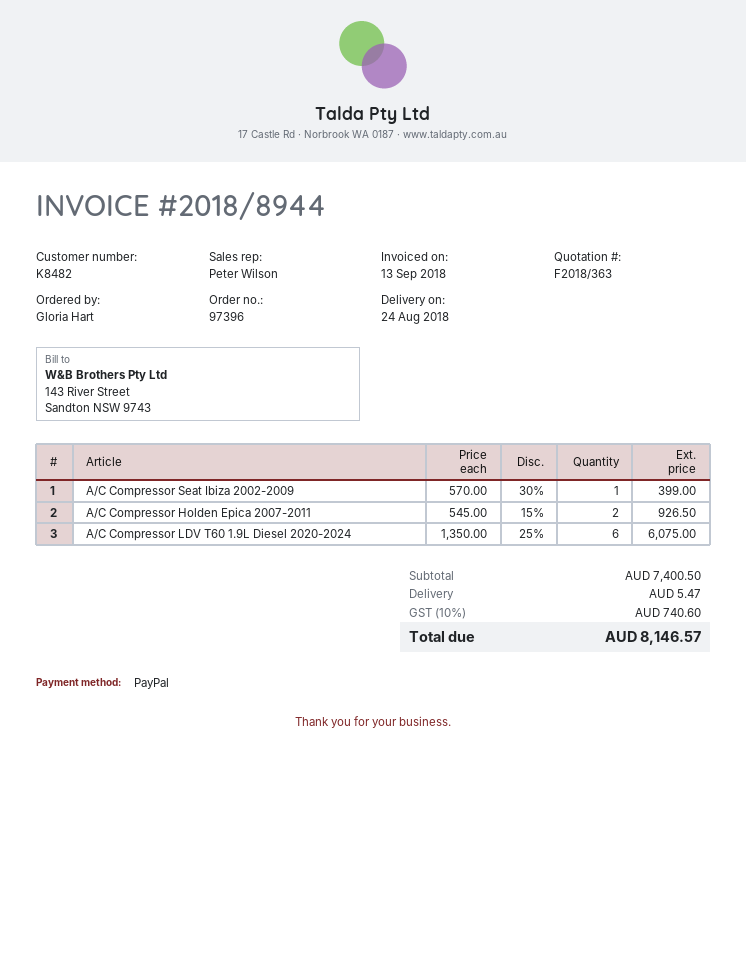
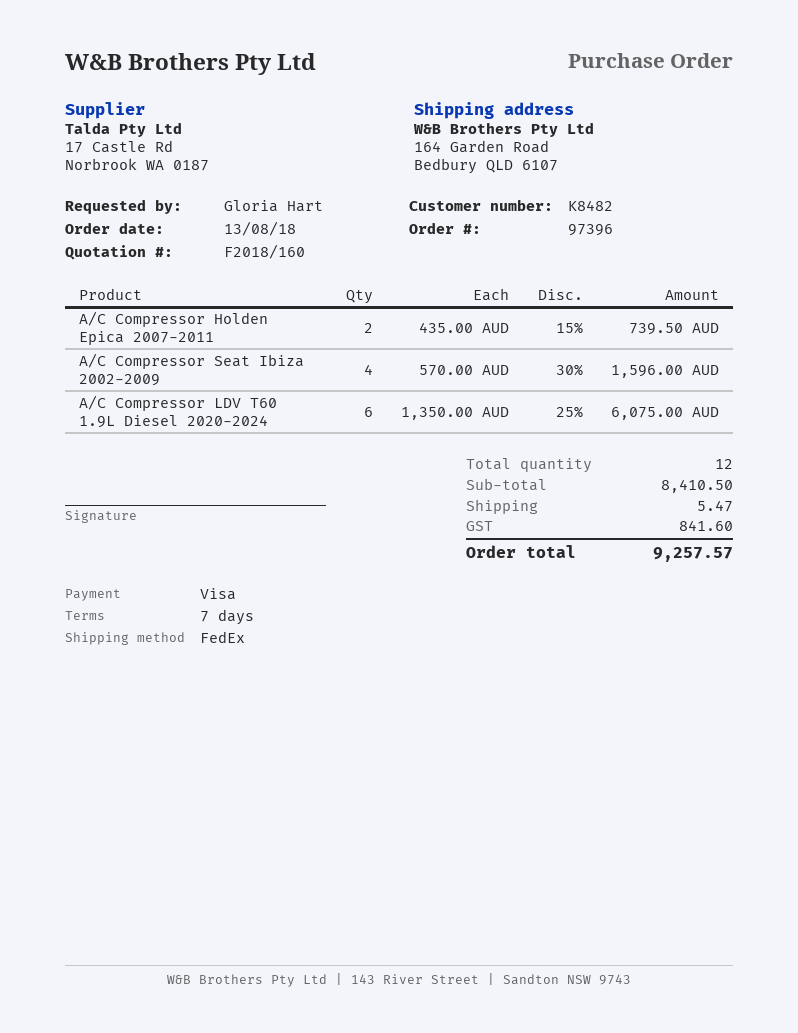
quote number: F2018/363 -> F2018/160
payment method: PayPal -> Visa
A/C Compressor Seat Ibiza 2002-2009: 1 x 570.00 - 30% = 399.00 -> 4 x 570.00 - 30% = 1596.00
A/C Compressor Holden Epica 2007-2011: 2 x 545.00 - 15% = 926.50 -> 2 x 435.00 - 15% = 739.50
subtotal: 7400.50 -> 8410.50
tax: 740.60 -> 841.60
total: 8146.57 -> 9257.57

